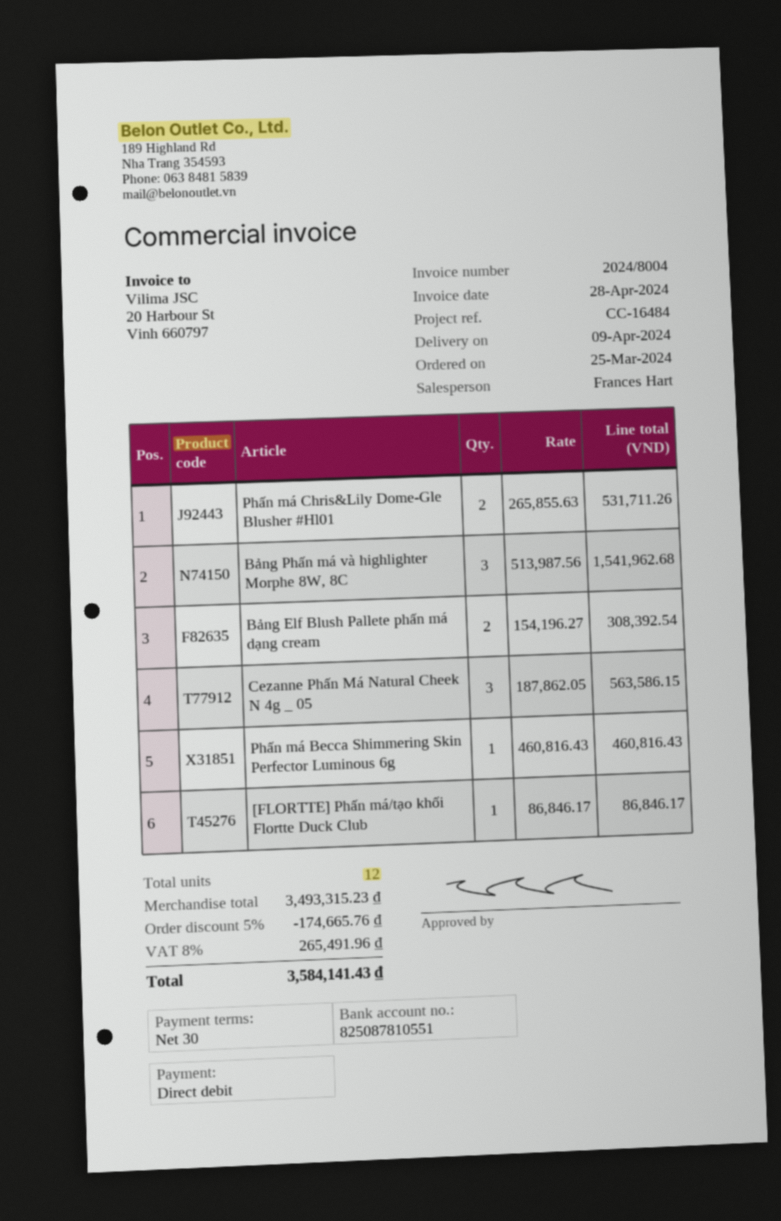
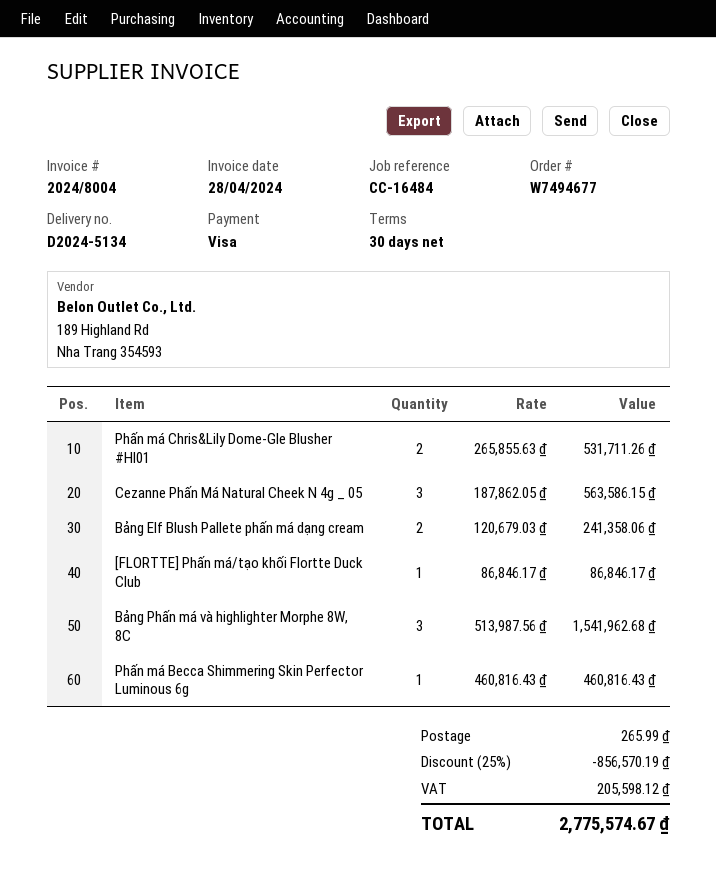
payment method: direct debit -> Visa
Bảng Elf Blush Pallete phấn má dạng cream: 2 x 154196.27 = 308392.54 -> 2 x 120679.03 = 241358.06
discount: 5% = 174665.76 -> 25% = 856570.19
shipping: none -> 265.99
tax: 265491.96 -> 205598.12
total: 3584141.43 -> 2775574.67

